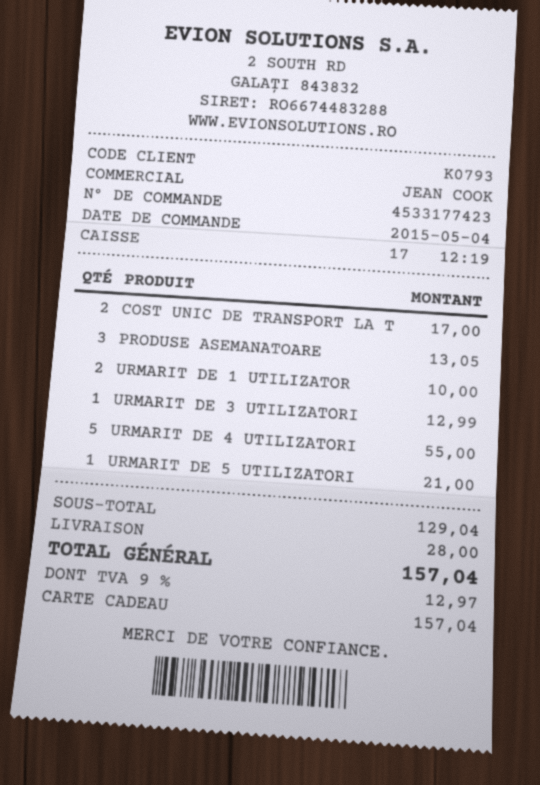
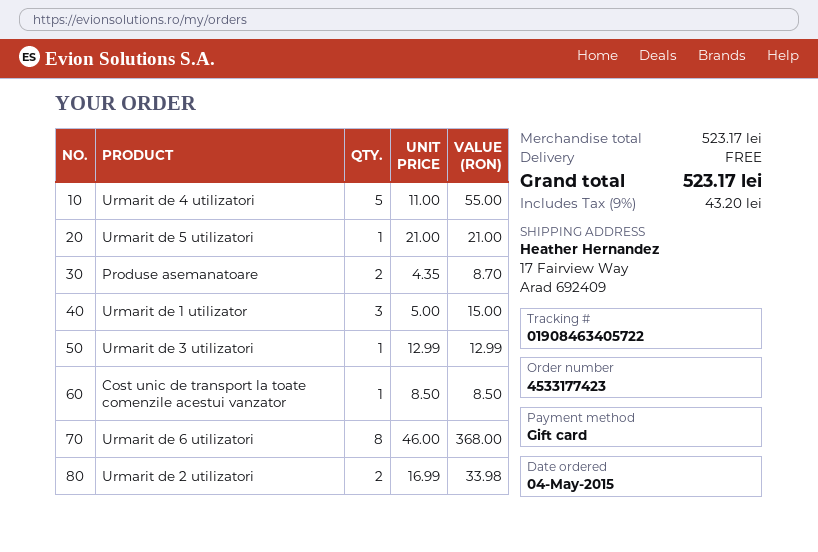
COST UNIC DE TRANSPORT LA T: 2 for 17.00 -> 1 for 8.50
PRODUSE ASEMANATOARE: 3 for 13.05 -> 2 for 8.70
URMARIT DE 1 UTILIZATOR: 2 for 10.00 -> 3 for 15.00
Urmarit de 6 utilizatori: none -> 8 for 368.00
Urmarit de 2 utilizatori: none -> 2 for 33.98
subtotal: 129.04 -> 523.17
shipping: 28.00 -> 0.00
tax: 9% = 12.97 -> 9% = 43.20
total: 157.04 -> 523.17

